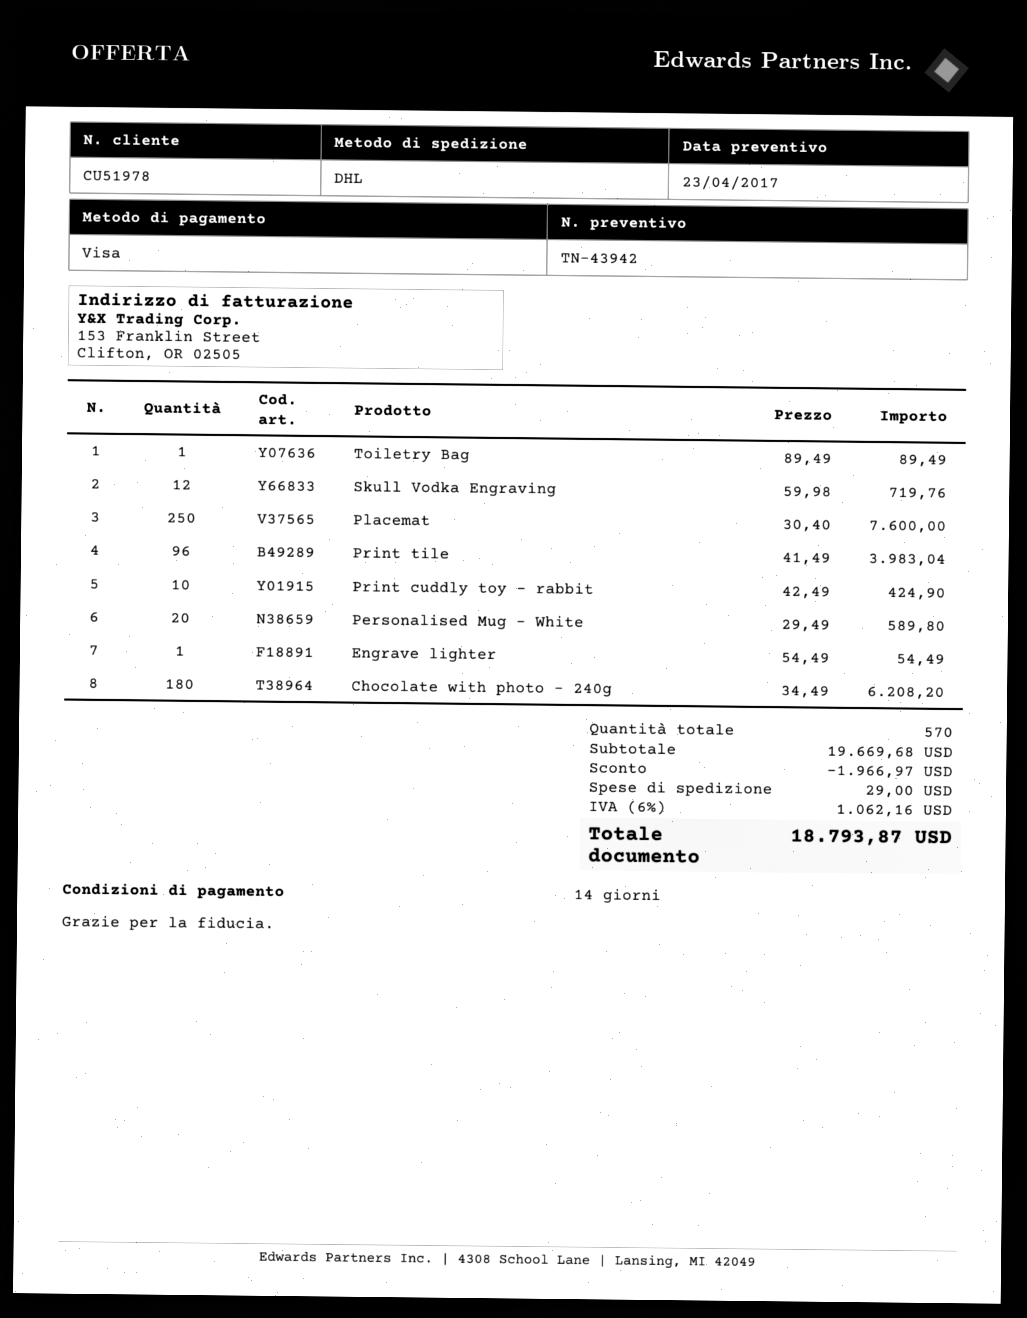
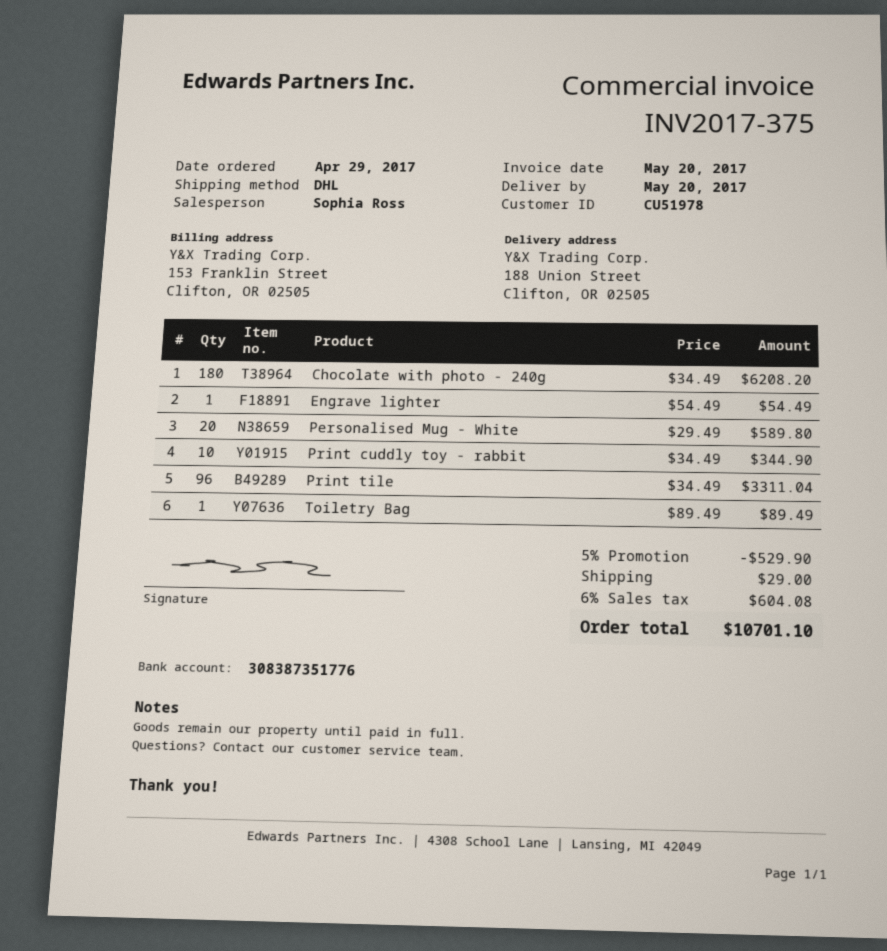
Skull Vodka Engraving: 12 x 59.98 = 719.76 -> none
Placemat: 250 x 30.40 = 7600.00 -> none
Print tile: 96 x 41.49 = 3983.04 -> 96 x 34.49 = 3311.04
Print cuddly toy - rabbit: 10 x 42.49 = 424.90 -> 10 x 34.49 = 344.90
discount: 1966.97 -> 529.90
tax: 6% = 1062.16 -> 6% = 604.08
total: 18793.87 -> 10701.10

